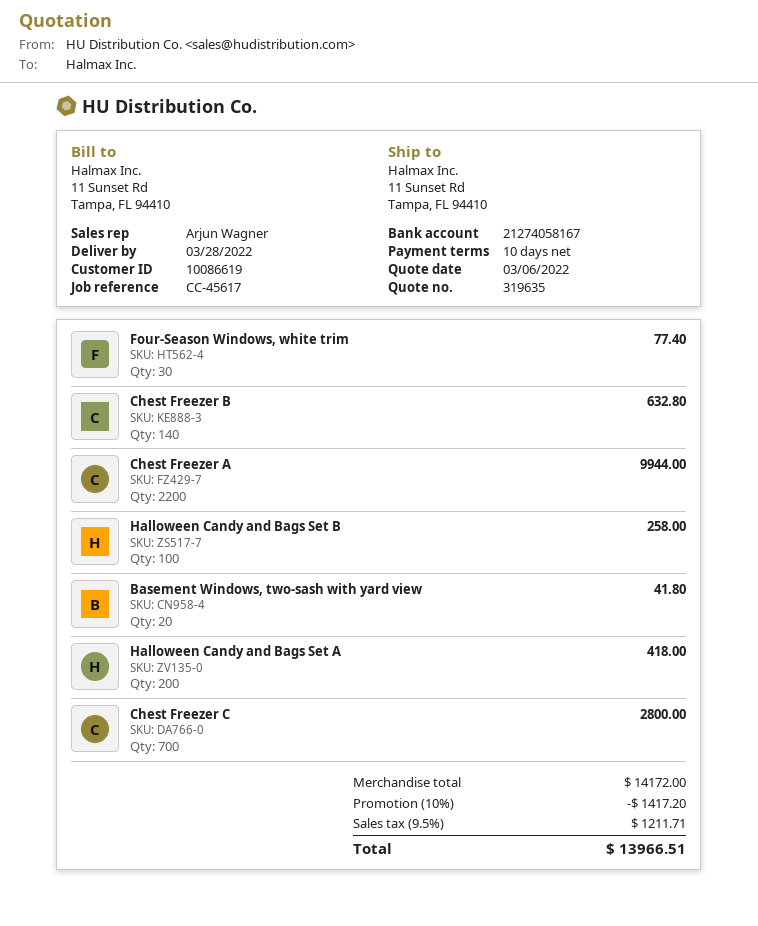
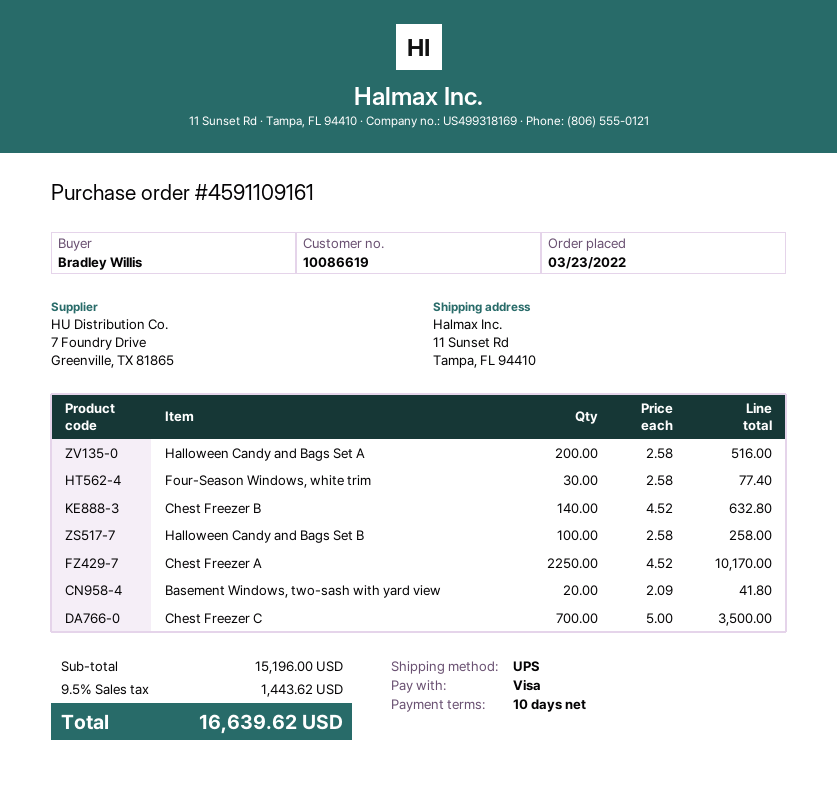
Chest Freezer A: 2200 for 9944.00 -> 2250 for 10170.00
Halloween Candy and Bags Set A: 200 for 418.00 -> 200 for 516.00
Chest Freezer C: 700 for 2800.00 -> 700 for 3500.00
subtotal: 14172.00 -> 15196.00
discount: 10% = 1417.20 -> none
tax: 9.5% = 1211.71 -> 9.5% = 1443.62
total: 13966.51 -> 16639.62

